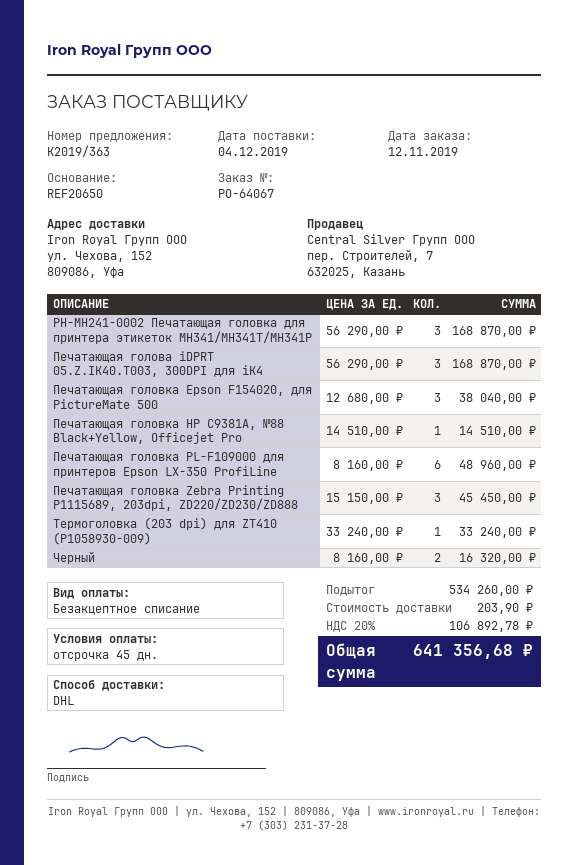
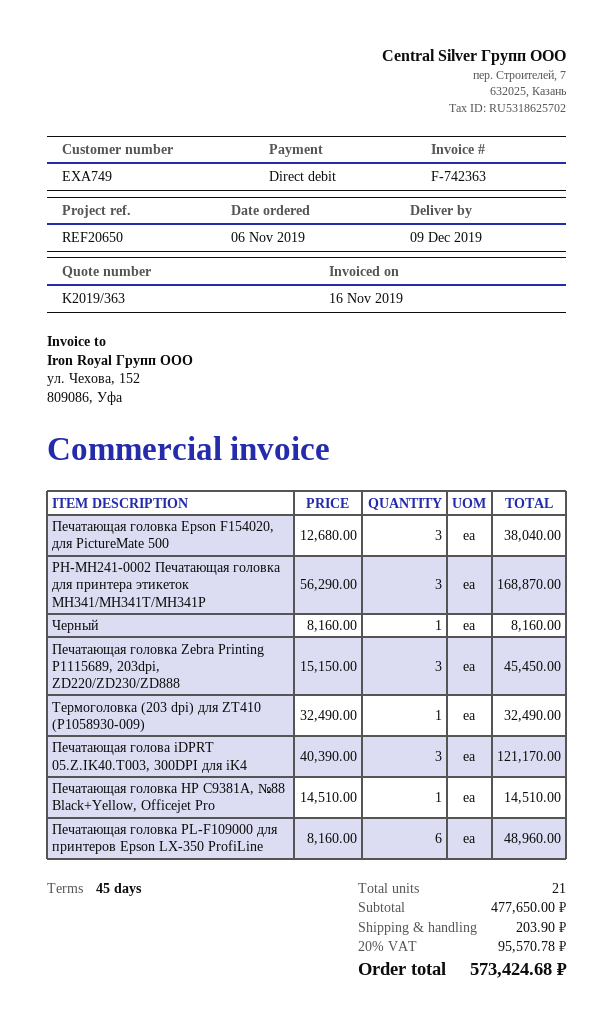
order date: 2019-11-12 -> 2019-11-06
delivery date: 2019-12-04 -> 2019-12-09
Печатающая голова iDPRT 05.Z.IK40.T003, 300DPI для iK4: 3 x 56290.00 = 168870.00 -> 3 x 40390.00 = 121170.00
Термоголовка (203 dpi) для ZT410 (P1058930-009): 1 x 33240.00 = 33240.00 -> 1 x 32490.00 = 32490.00
Черный: 2 x 8160.00 = 16320.00 -> 1 x 8160.00 = 8160.00
subtotal: 534260.00 -> 477650.00
tax: 20% = 106892.78 -> 20% = 95570.78
total: 641356.68 -> 573424.68

